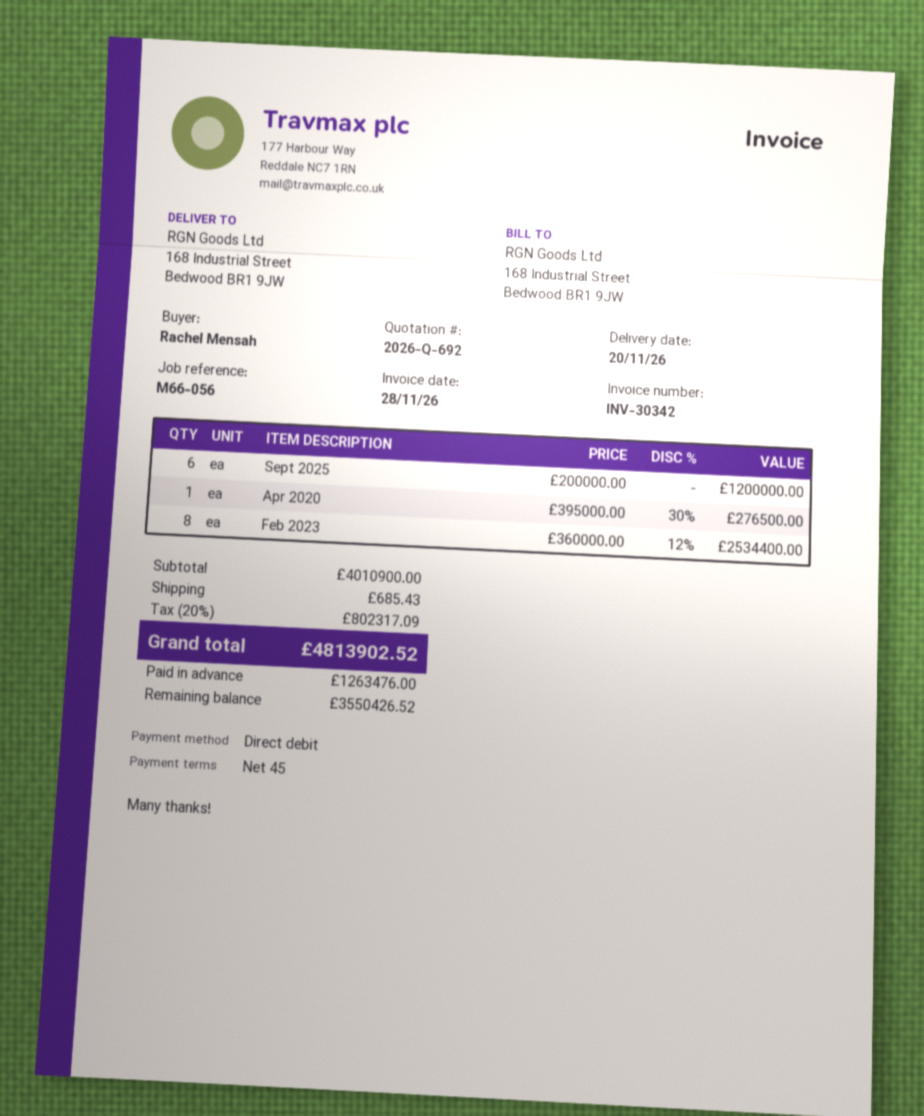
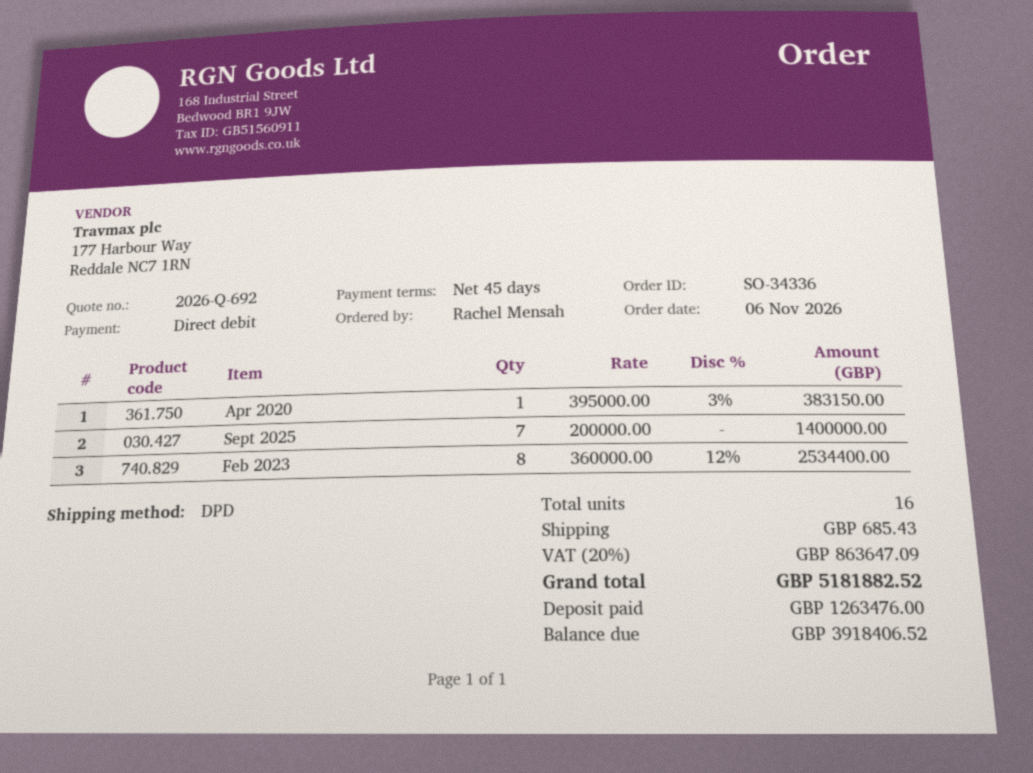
Sept 2025: 6 x 200000.00 = 1200000.00 -> 7 x 200000.00 = 1400000.00
Apr 2020: 1 x 395000.00 - 30% = 276500.00 -> 1 x 395000.00 - 3% = 383150.00
tax: 20% = 802317.09 -> 20% = 863647.09
total: 4813902.52 -> 5181882.52
balance: 3550426.52 -> 3918406.52

